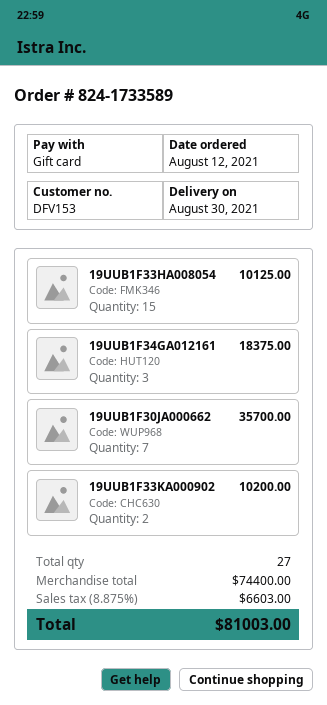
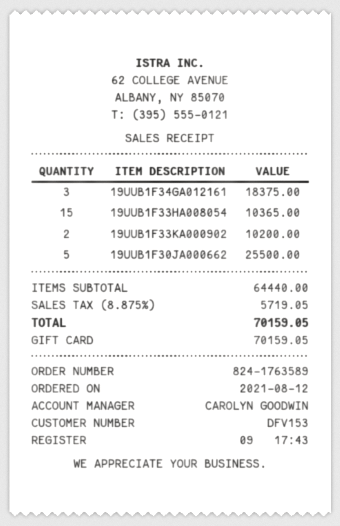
order number: 824-1733589 -> 824-1763589
19UUB1F33HA008054: 15 for 10125.00 -> 15 for 10365.00
19UUB1F30JA000662: 7 for 35700.00 -> 5 for 25500.00
subtotal: 74400.00 -> 64440.00
tax: 8.875% = 6603.00 -> 8.875% = 5719.05
total: 81003.00 -> 70159.05

